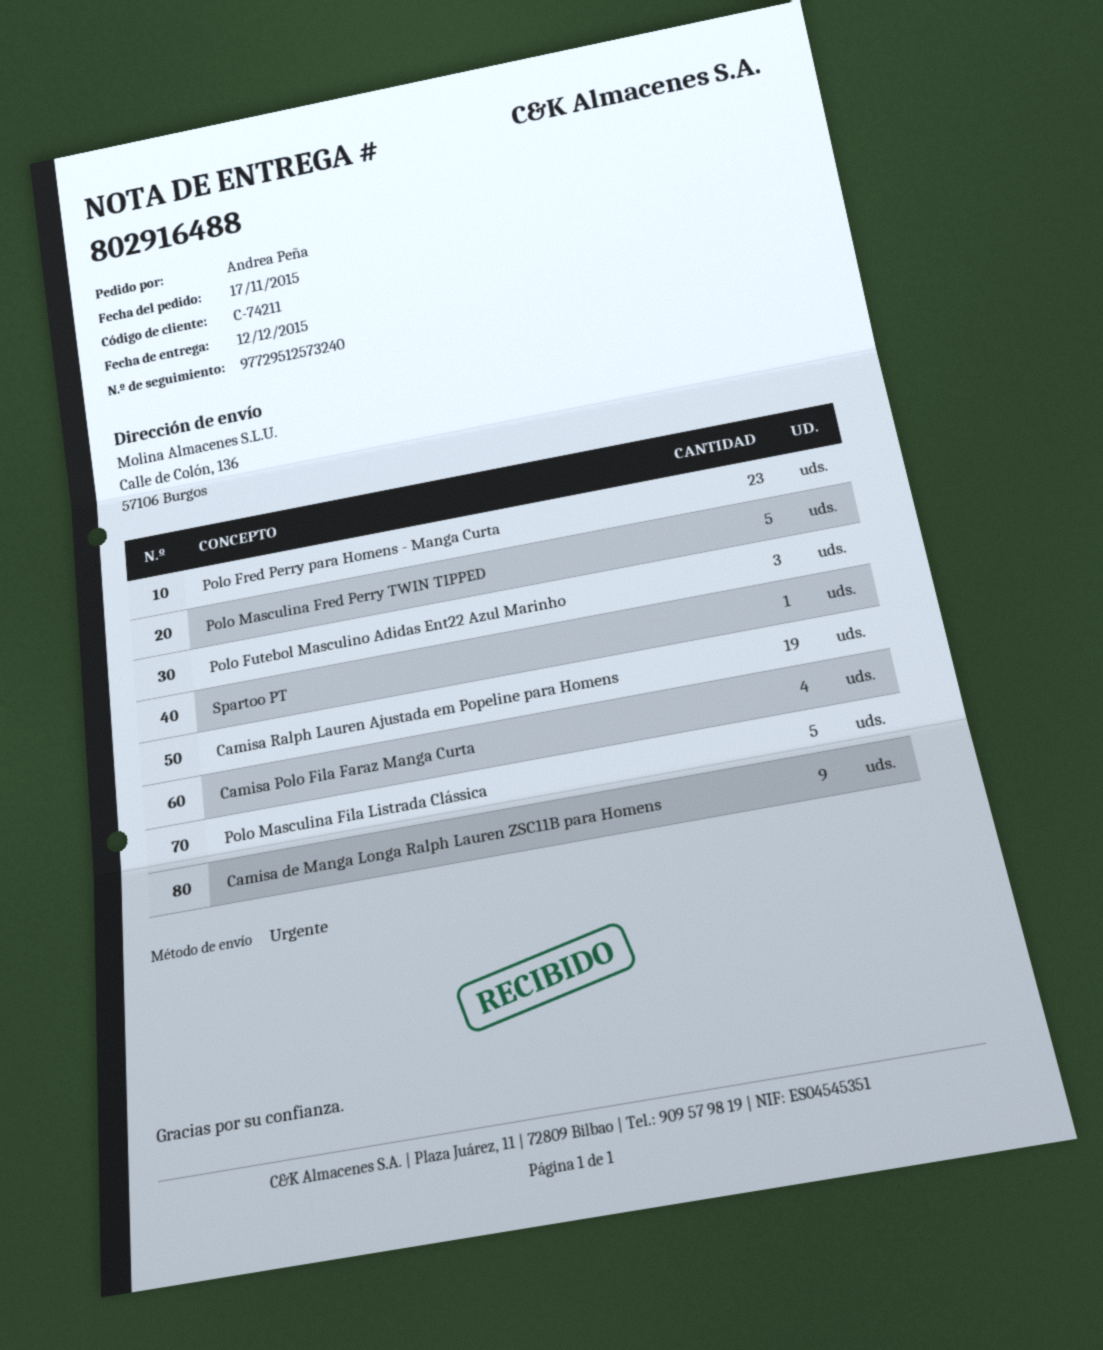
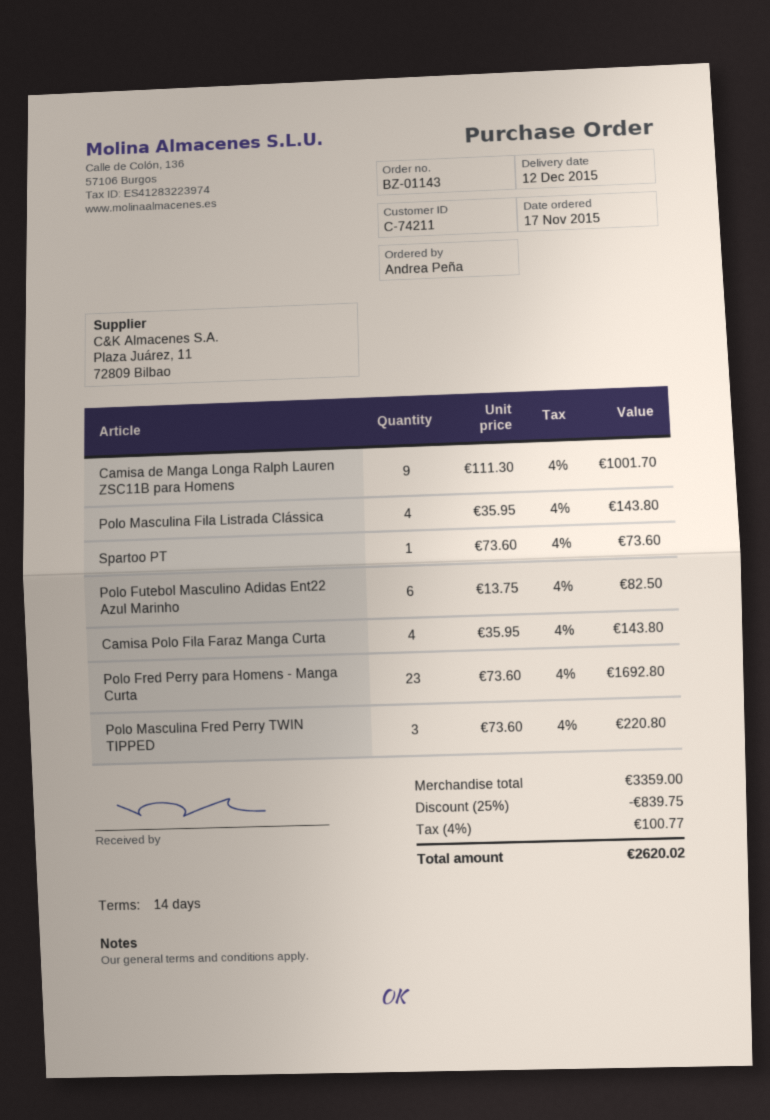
Polo Masculina Fred Perry TWIN TIPPED: 5 -> 3
Polo Futebol Masculino Adidas Ent22 Azul Marinho: 3 -> 6
Camisa Ralph Lauren Ajustada em Popeline para Homens: 19 -> none
Polo Masculina Fila Listrada Clássica: 5 -> 4

